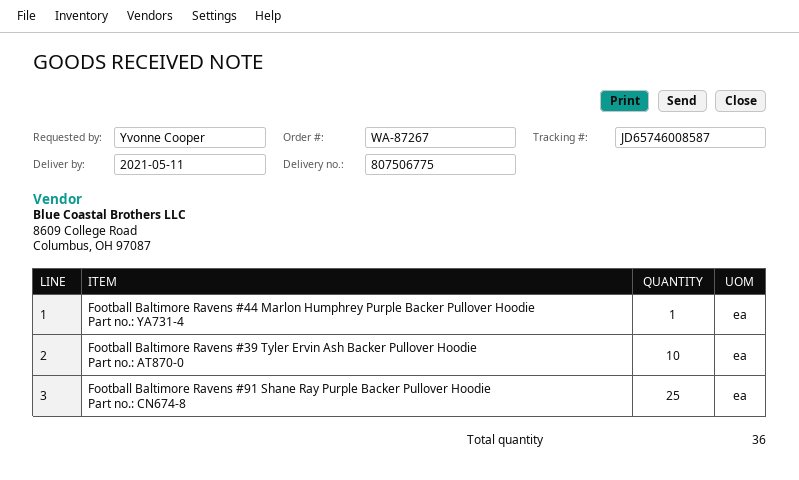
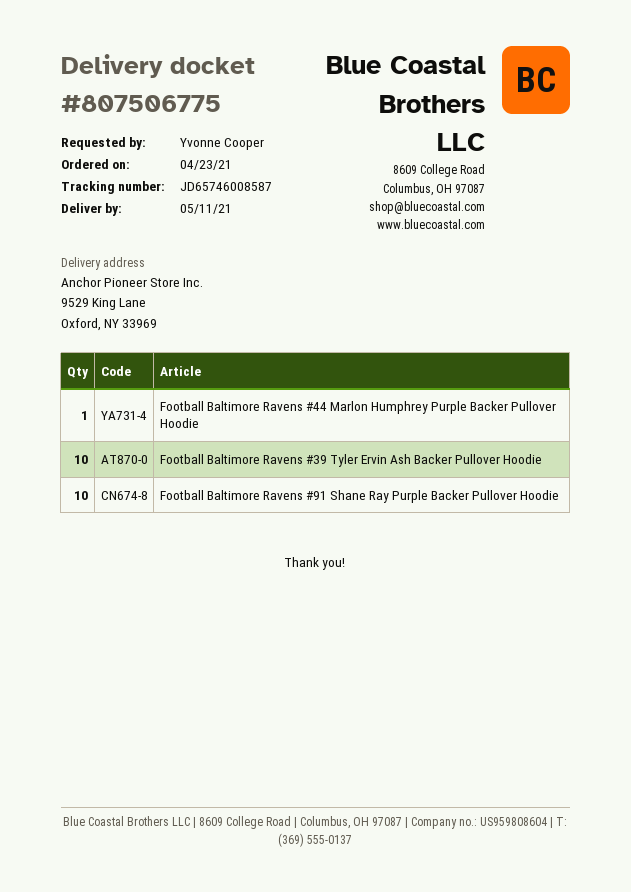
Football Baltimore Ravens #91 Shane Ray Purple Backer Pullover Hoodie: 25 -> 10

